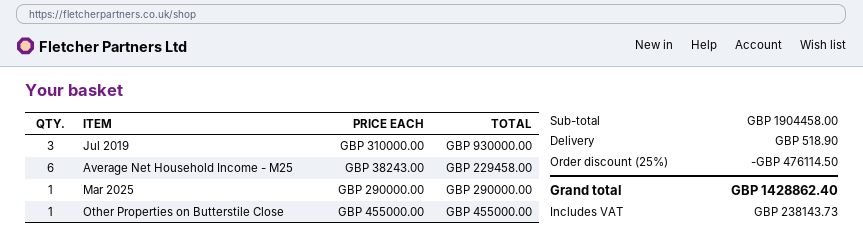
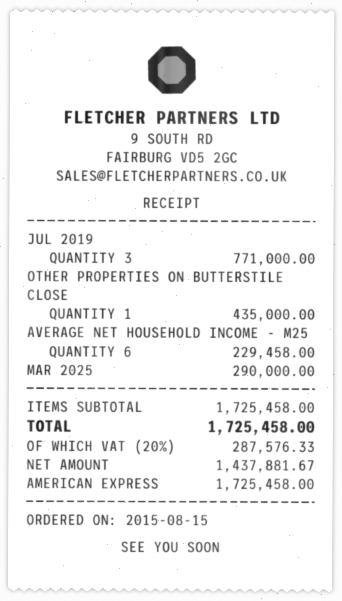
Jul 2019: 3 for 930000.00 -> 3 for 771000.00
Other Properties on Butterstile Close: 1 for 455000.00 -> 1 for 435000.00
subtotal: 1904458.00 -> 1725458.00
discount: 25% = 476114.50 -> none
shipping: 518.90 -> none
tax: 238143.73 -> 287576.33
total: 1428862.40 -> 1725458.00

